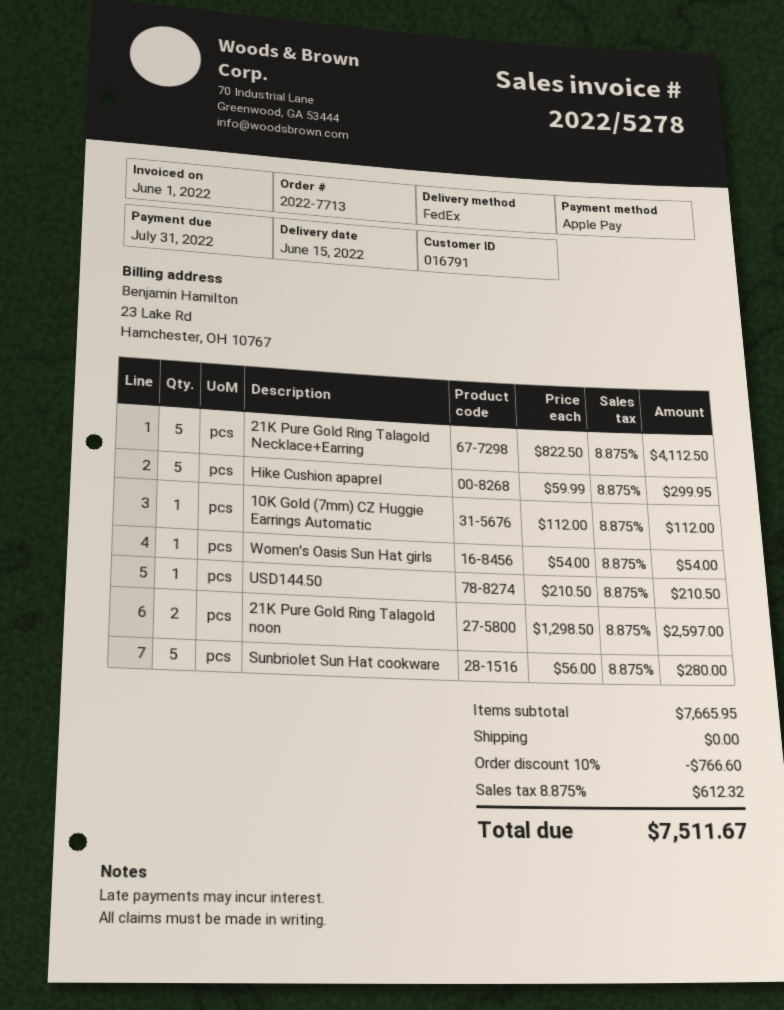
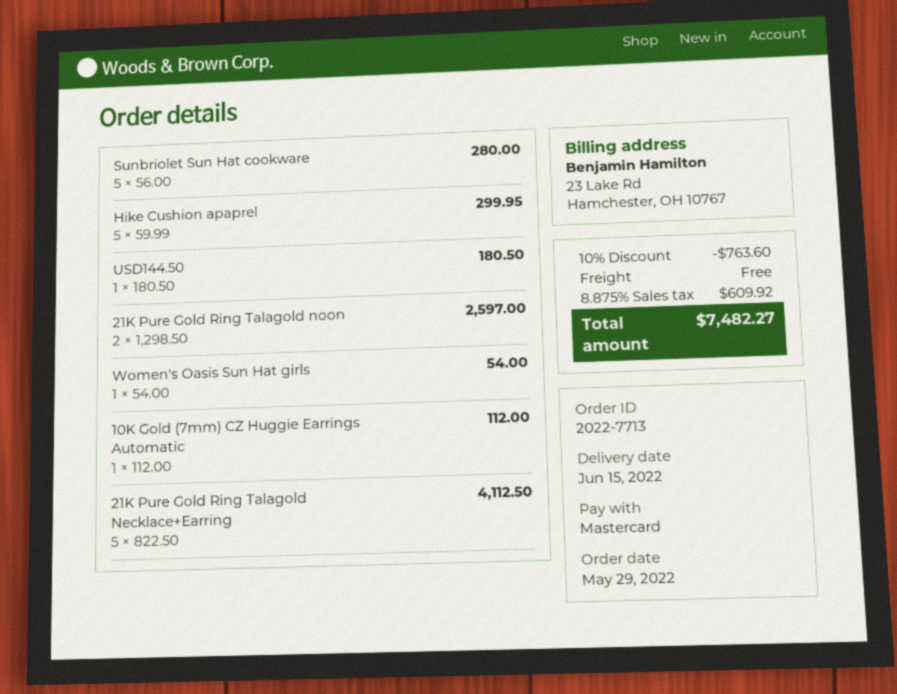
payment method: Apple Pay -> Mastercard
USD144.50: 1 x 210.50 = 210.50 -> 1 x 180.50 = 180.50
discount: 10% = 766.60 -> 10% = 763.60
tax: 8.875% = 612.32 -> 8.875% = 609.92
total: 7511.67 -> 7482.27

